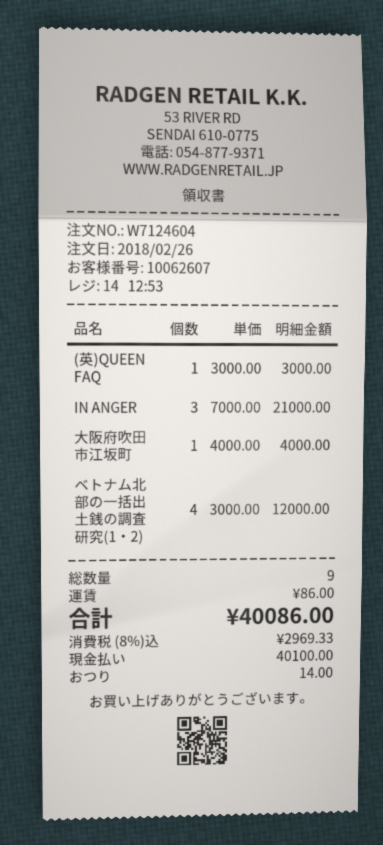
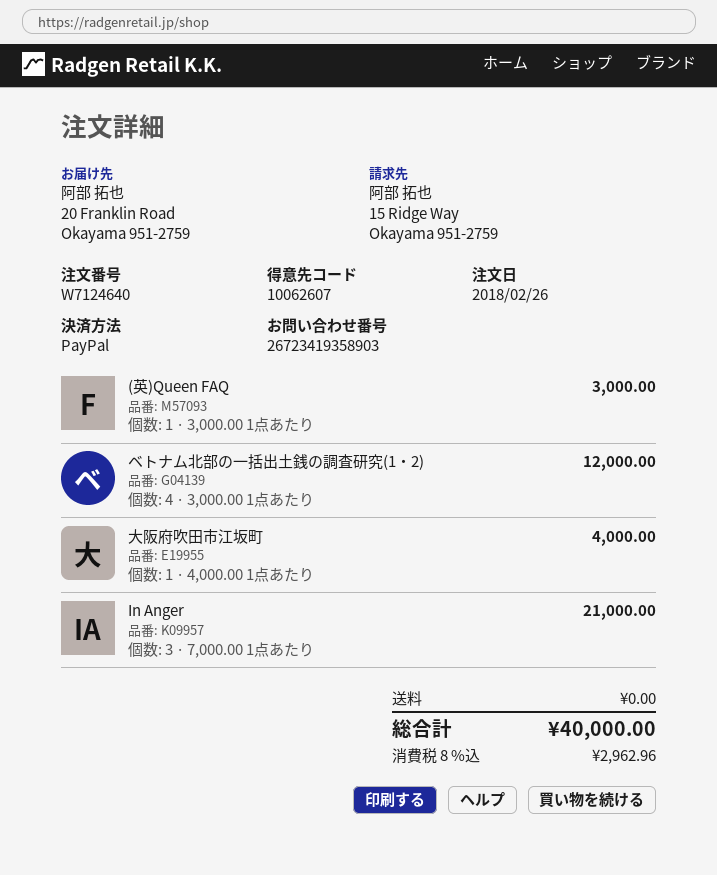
order number: W7124604 -> W7124640
payment method: cash -> PayPal
shipping: 86.00 -> 0.00
tax: 8% = 2969.33 -> 8% = 2962.96
total: 40086.00 -> 40000.00

